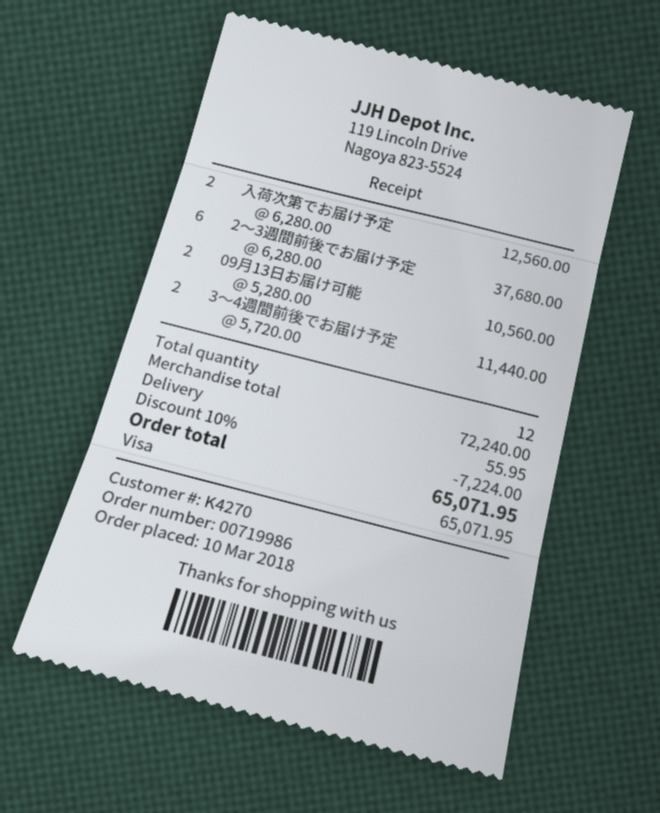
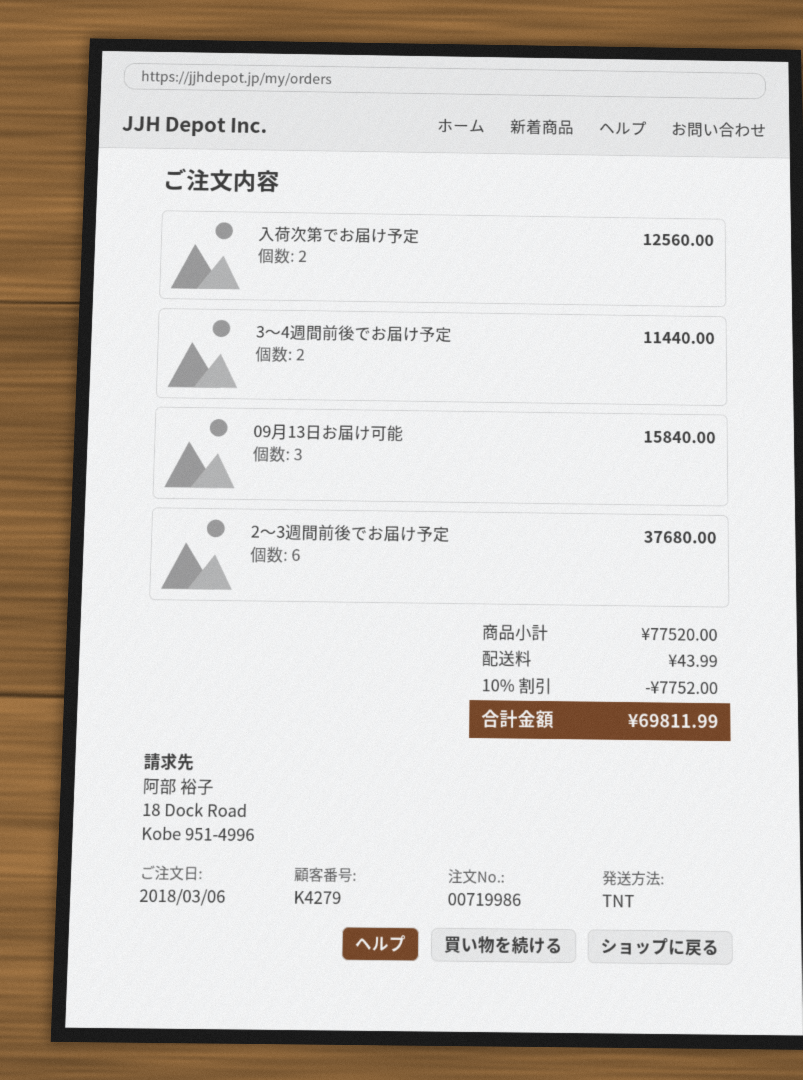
order date: 2018-03-10 -> 2018-03-06
customer number: K4270 -> K4279
09月13日お届け可能: 2 for 10560.00 -> 3 for 15840.00
subtotal: 72240.00 -> 77520.00
discount: 10% = 7224.00 -> 10% = 7752.00
shipping: 55.95 -> 43.99
total: 65071.95 -> 69811.99

